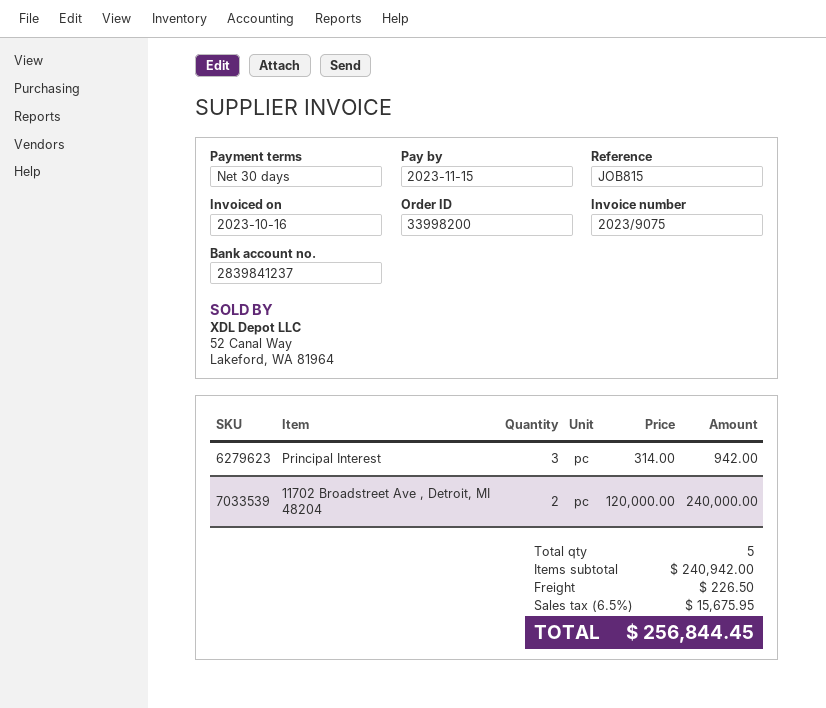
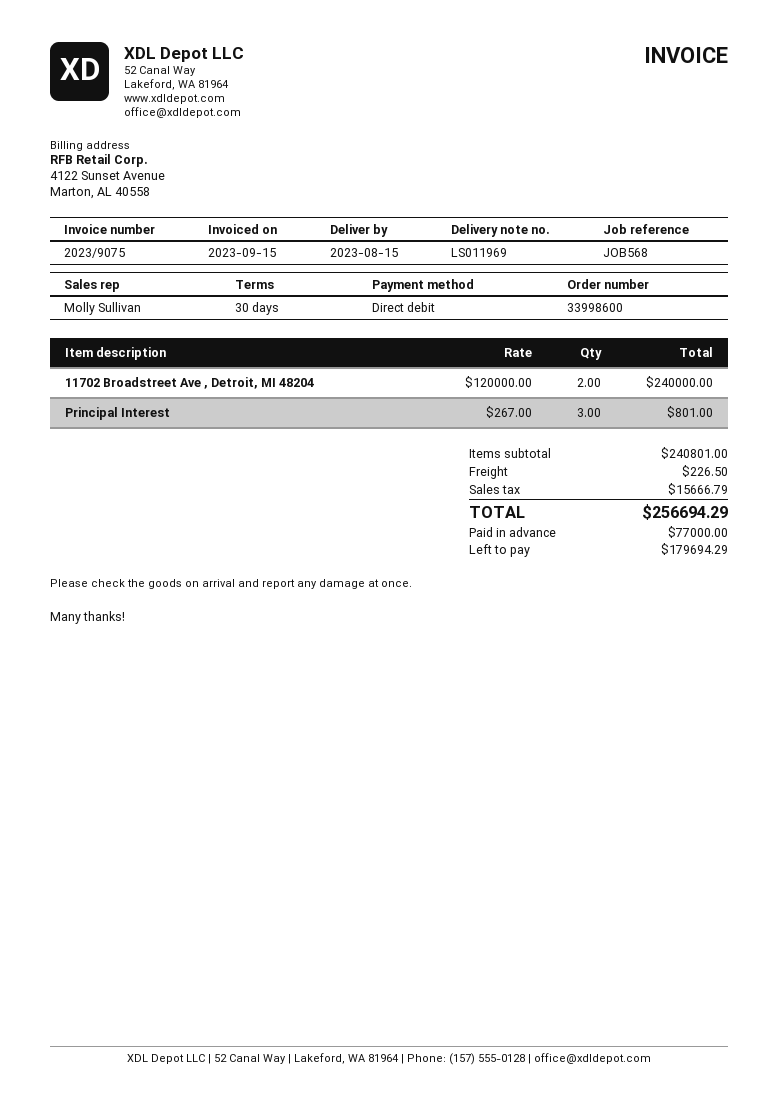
order number: 33998200 -> 33998600
invoice date: 2023-10-16 -> 2023-09-15
reference: JOB815 -> JOB568
Principal Interest: 3 x 314.00 = 942.00 -> 3 x 267.00 = 801.00
subtotal: 240942.00 -> 240801.00
tax: 15675.95 -> 15666.79
total: 256844.45 -> 256694.29

